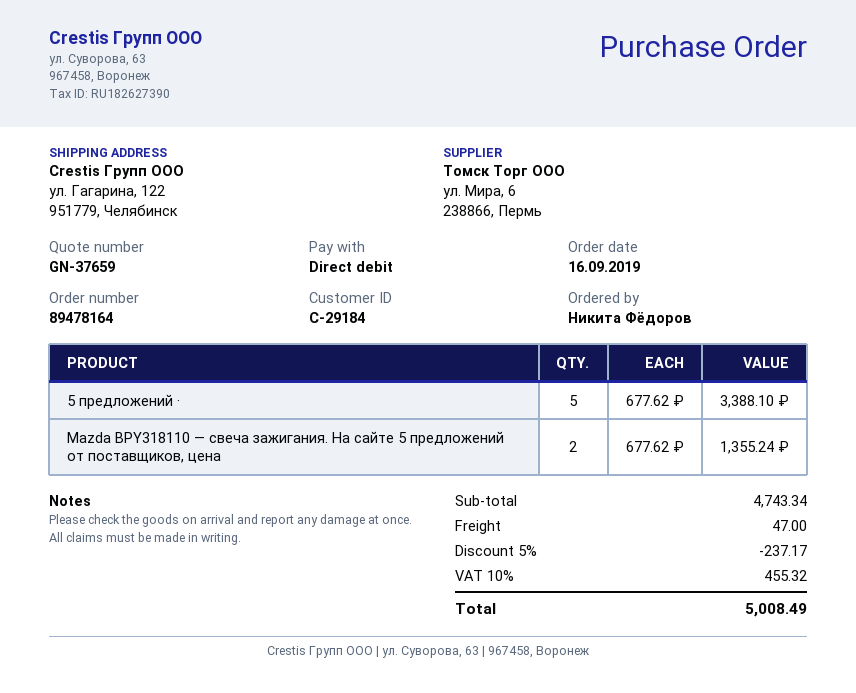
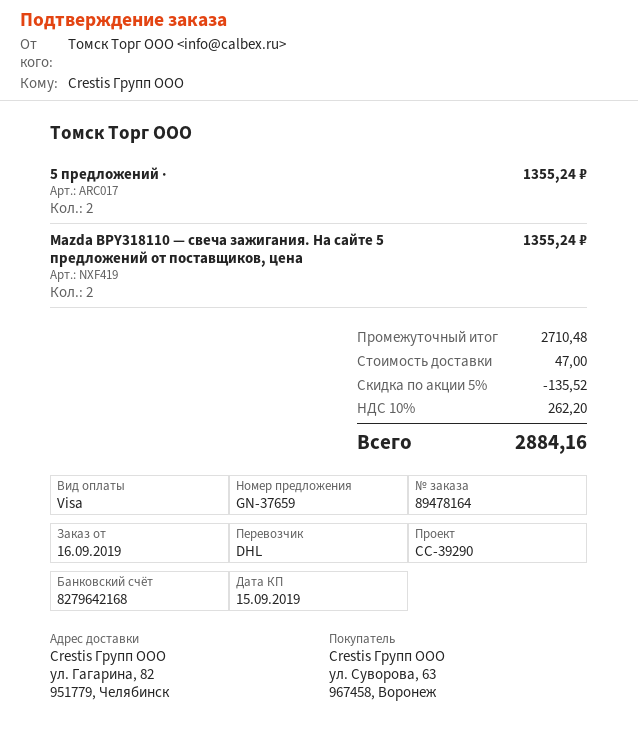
payment method: direct debit -> Visa
ship to: ул. Гагарина, 122, 951779, Челябинск -> ул. Гагарина, 82, 951779, Челябинск
5 предложений ·: 5 for 3388.10 -> 2 for 1355.24
subtotal: 4743.34 -> 2710.48
discount: 5% = 237.17 -> 5% = 135.52
tax: 10% = 455.32 -> 10% = 262.20
total: 5008.49 -> 2884.16

